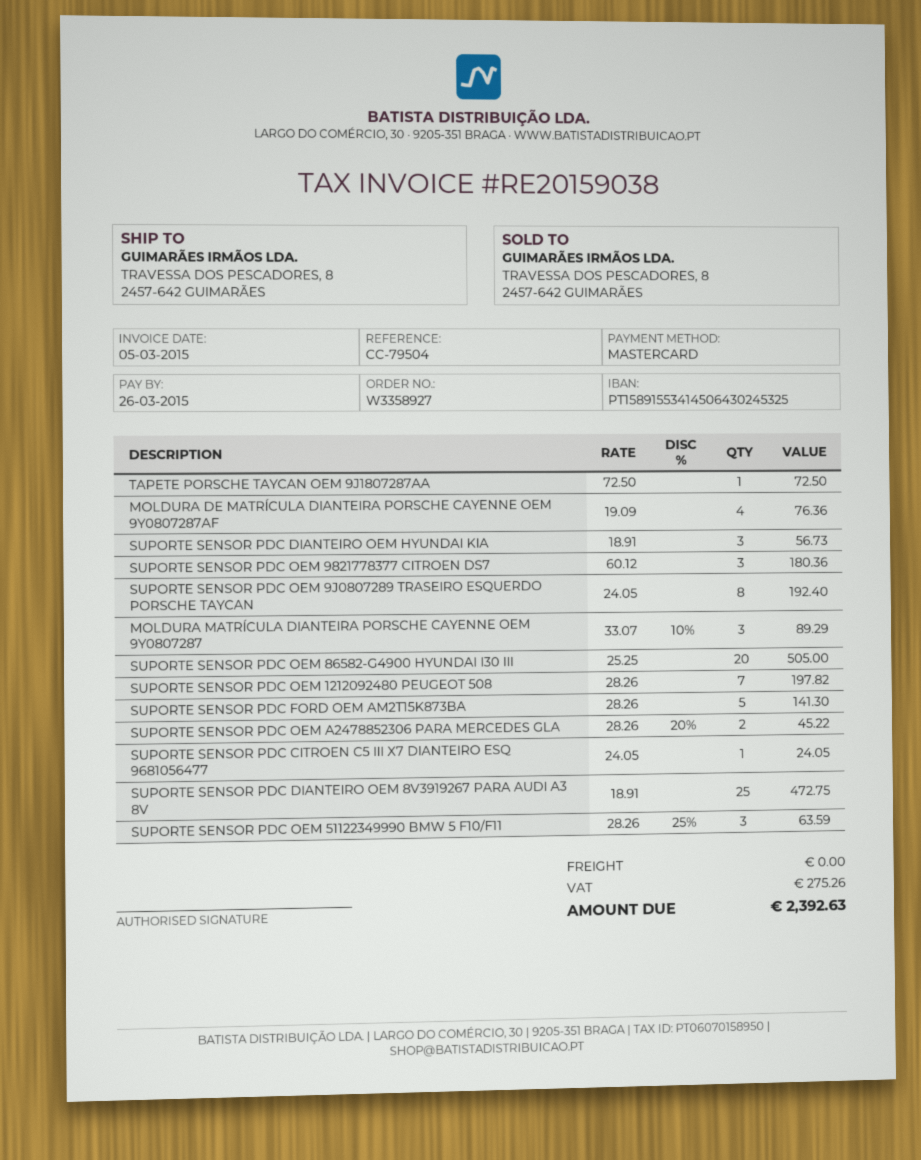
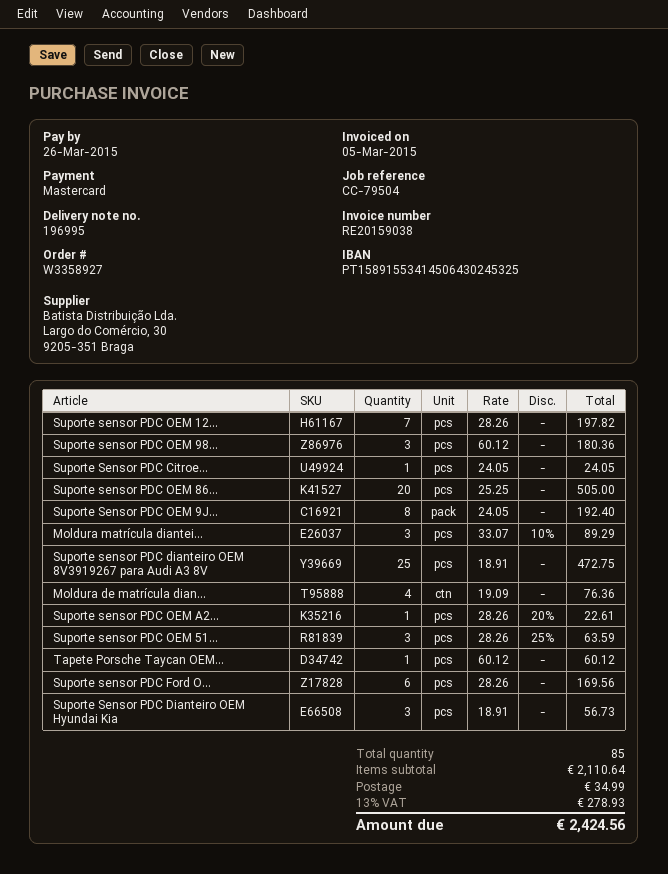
TAPETE PORSCHE TAYCAN OEM 9J1807287AA: 1 x 72.50 = 72.50 -> 1 x 60.12 = 60.12
SUPORTE SENSOR PDC FORD OEM AM2T15K873BA: 5 x 28.26 = 141.30 -> 6 x 28.26 = 169.56
SUPORTE SENSOR PDC OEM A2478852306 PARA MERCEDES GLA: 2 x 28.26 - 20% = 45.22 -> 1 x 28.26 - 20% = 22.61
shipping: 0.00 -> 34.99
tax: 275.26 -> 278.93
total: 2392.63 -> 2424.56

